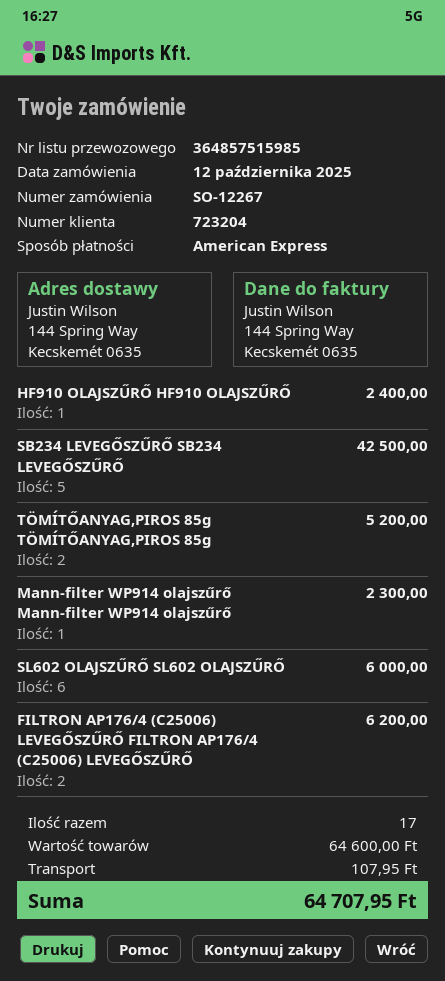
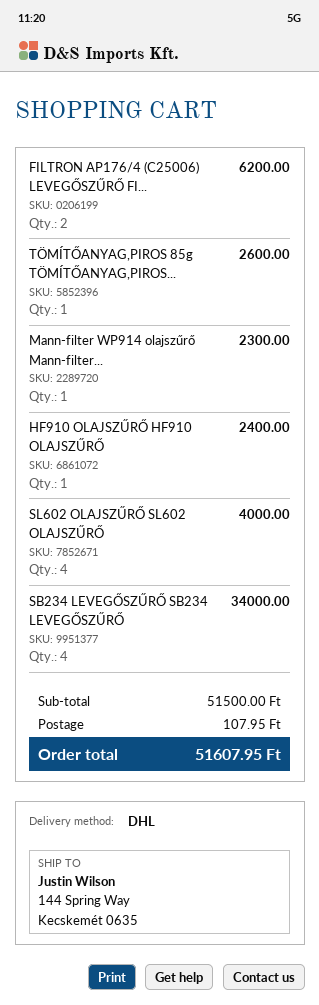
SB234 LEVEGŐSZŰRŐ SB234 LEVEGŐSZŰRŐ: 5 for 42500.00 -> 4 for 34000.00
TÖMÍTŐANYAG,PIROS 85g TÖMÍTŐANYAG,PIROS 85g: 2 for 5200.00 -> 1 for 2600.00
SL602 OLAJSZŰRŐ SL602 OLAJSZŰRŐ: 6 for 6000.00 -> 4 for 4000.00
subtotal: 64600.00 -> 51500.00
total: 64707.95 -> 51607.95

